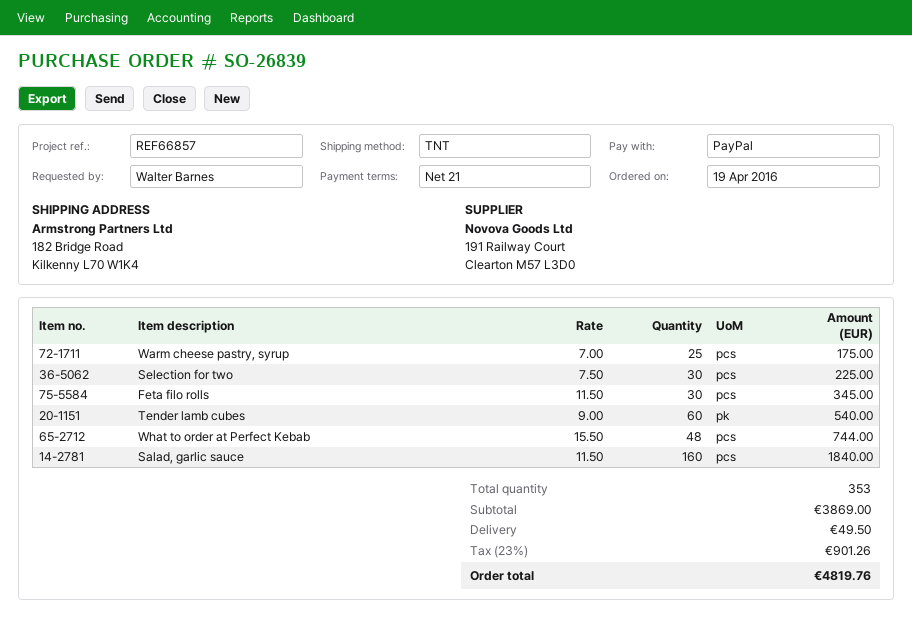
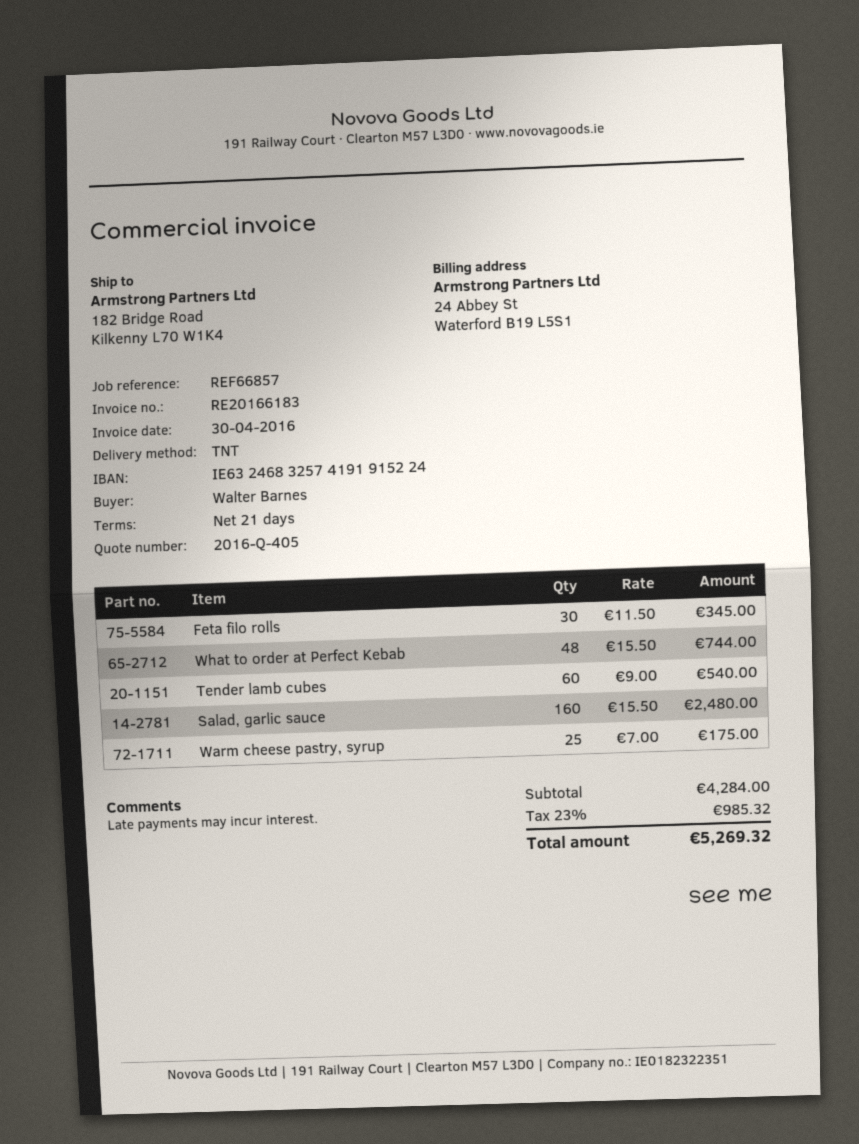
Selection for two: 30 x 7.50 = 225.00 -> none
Salad, garlic sauce: 160 x 11.50 = 1840.00 -> 160 x 15.50 = 2480.00
subtotal: 3869.00 -> 4284.00
shipping: 49.50 -> none
tax: 23% = 901.26 -> 23% = 985.32
total: 4819.76 -> 5269.32

